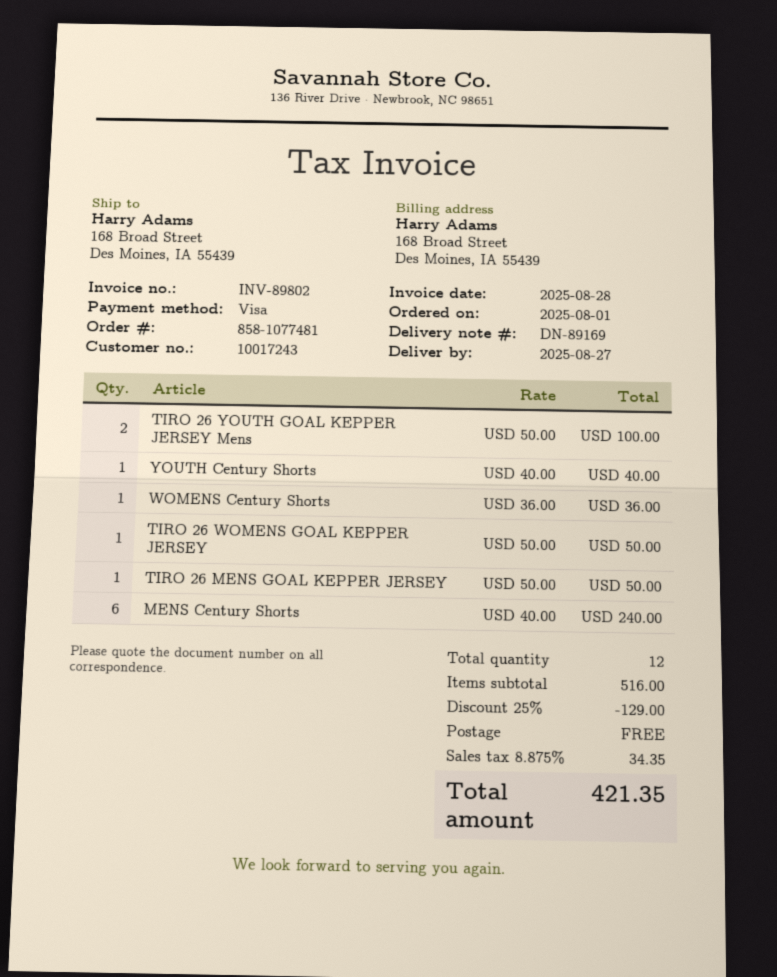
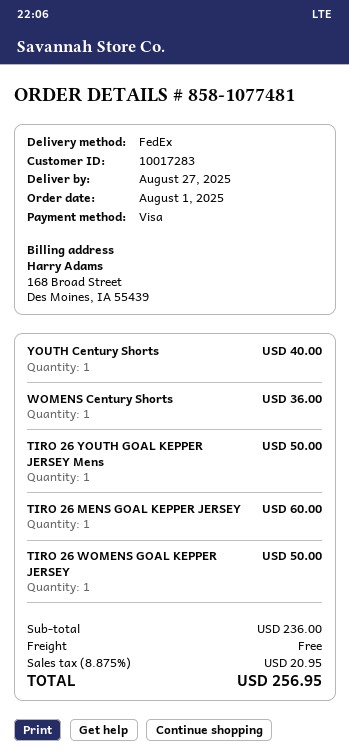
customer number: 10017243 -> 10017283
TIRO 26 YOUTH GOAL KEPPER JERSEY Mens: 2 for 100.00 -> 1 for 50.00
TIRO 26 MENS GOAL KEPPER JERSEY: 1 for 50.00 -> 1 for 60.00
MENS Century Shorts: 6 for 240.00 -> none
subtotal: 516.00 -> 236.00
discount: 25% = 129.00 -> none
tax: 8.875% = 34.35 -> 8.875% = 20.95
total: 421.35 -> 256.95

